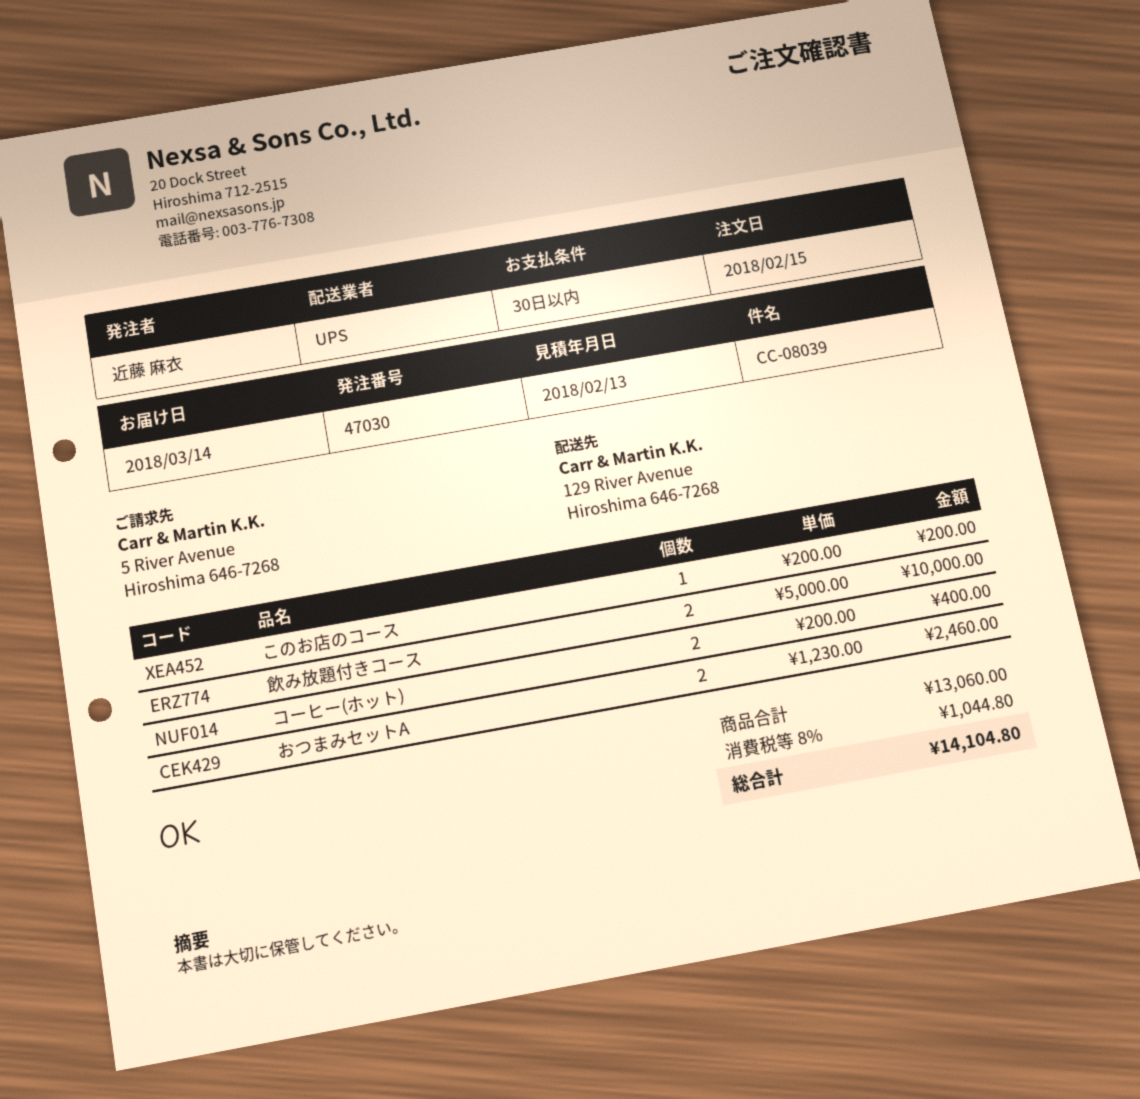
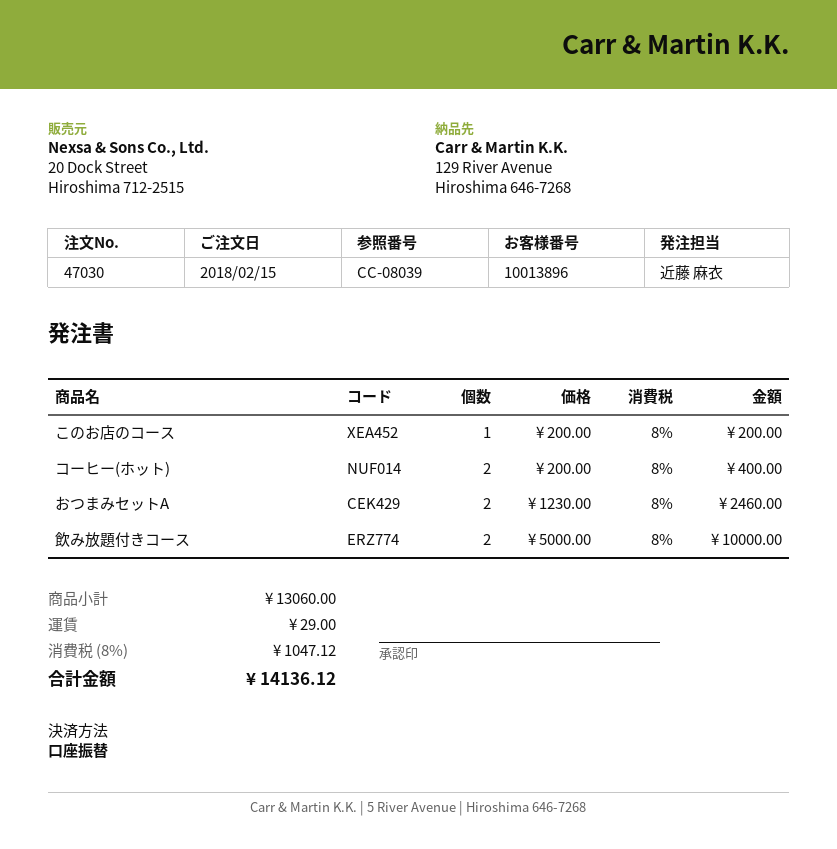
shipping: none -> 29.00
tax: 8% = 1044.80 -> 8% = 1047.12
total: 14104.80 -> 14136.12

